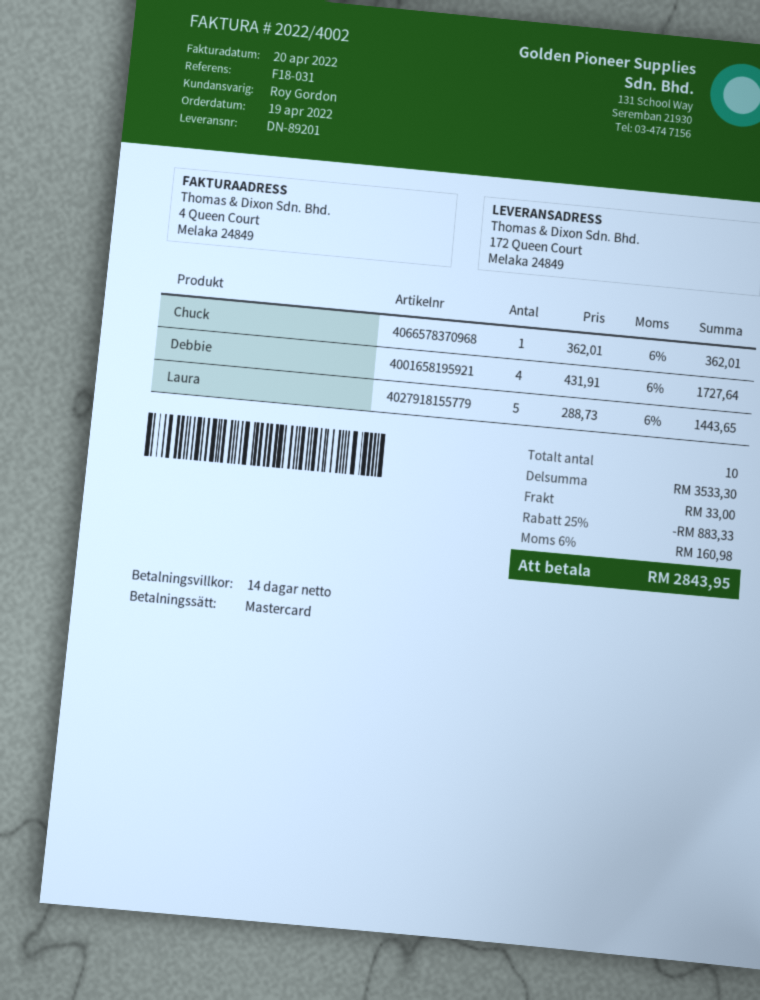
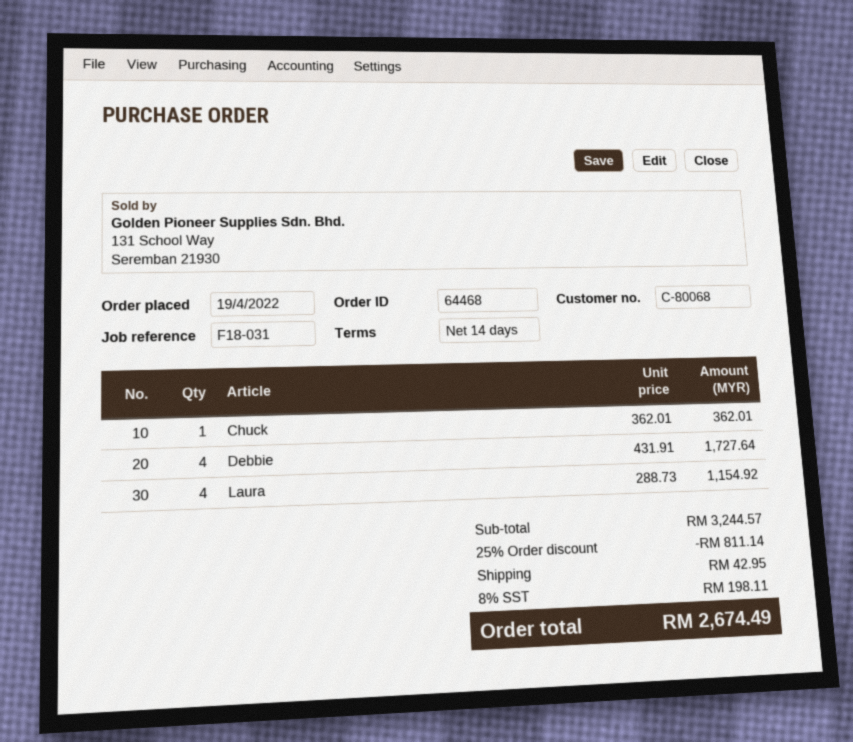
Laura: 5 x 288.73 = 1443.65 -> 4 x 288.73 = 1154.92
subtotal: 3533.30 -> 3244.57
discount: 25% = 883.33 -> 25% = 811.14
shipping: 33.00 -> 42.95
tax: 6% = 160.98 -> 8% = 198.11
total: 2843.95 -> 2674.49

